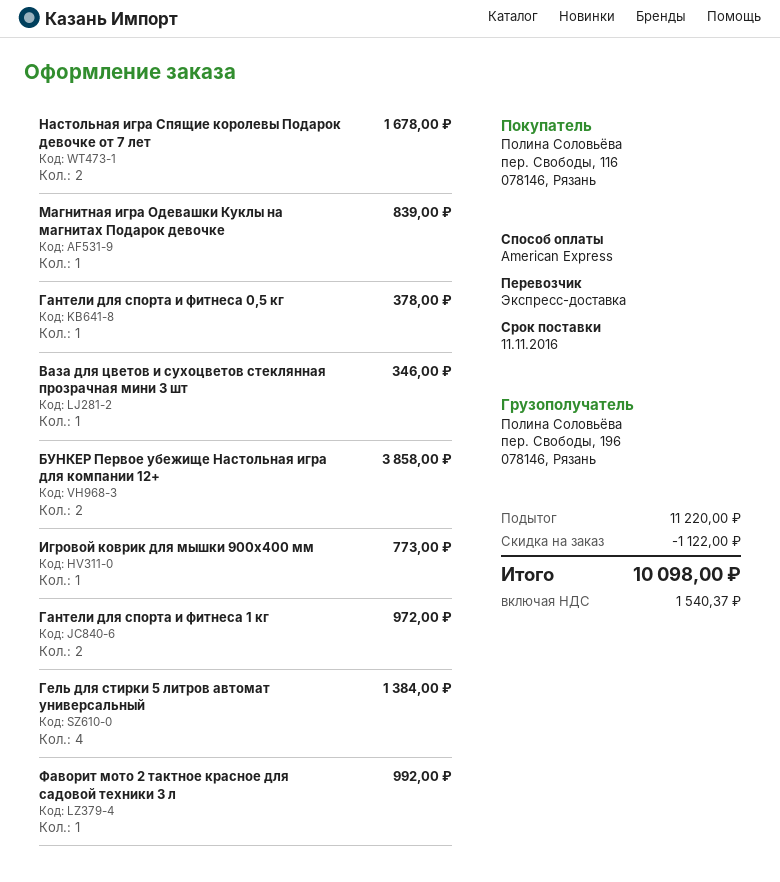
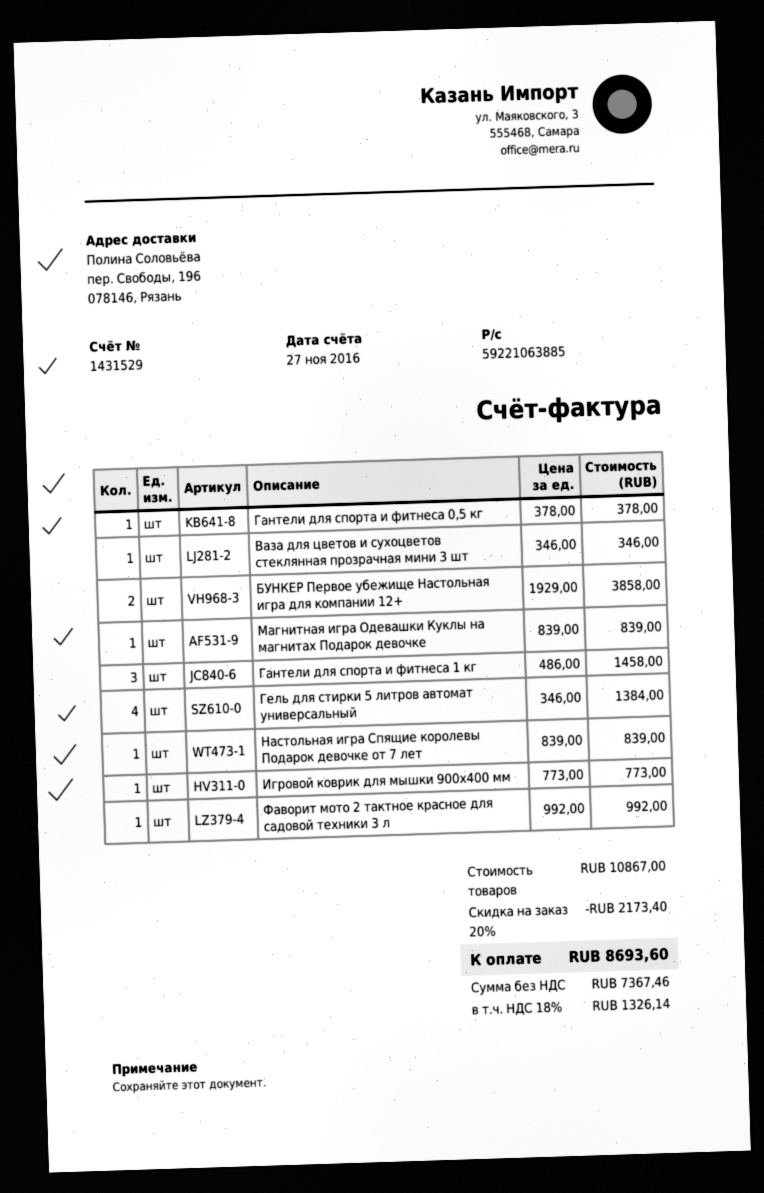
Настольная игра Спящие королевы Подарок девочке от 7 лет: 2 for 1678.00 -> 1 for 839.00
Гантели для спорта и фитнеса 1 кг: 2 for 972.00 -> 3 for 1458.00
subtotal: 11220.00 -> 10867.00
discount: 1122.00 -> 2173.40
tax: 1540.37 -> 1326.14
total: 10098.00 -> 8693.60

